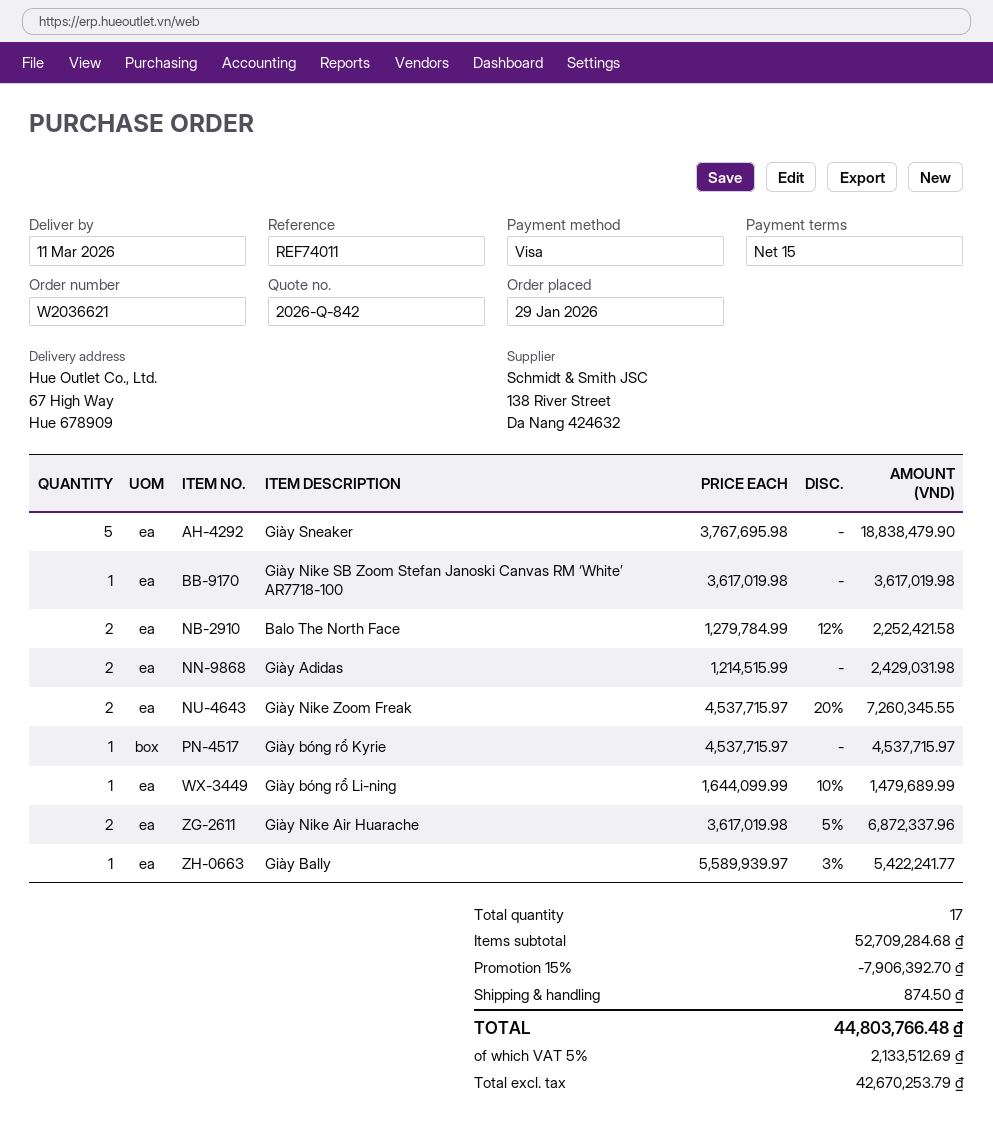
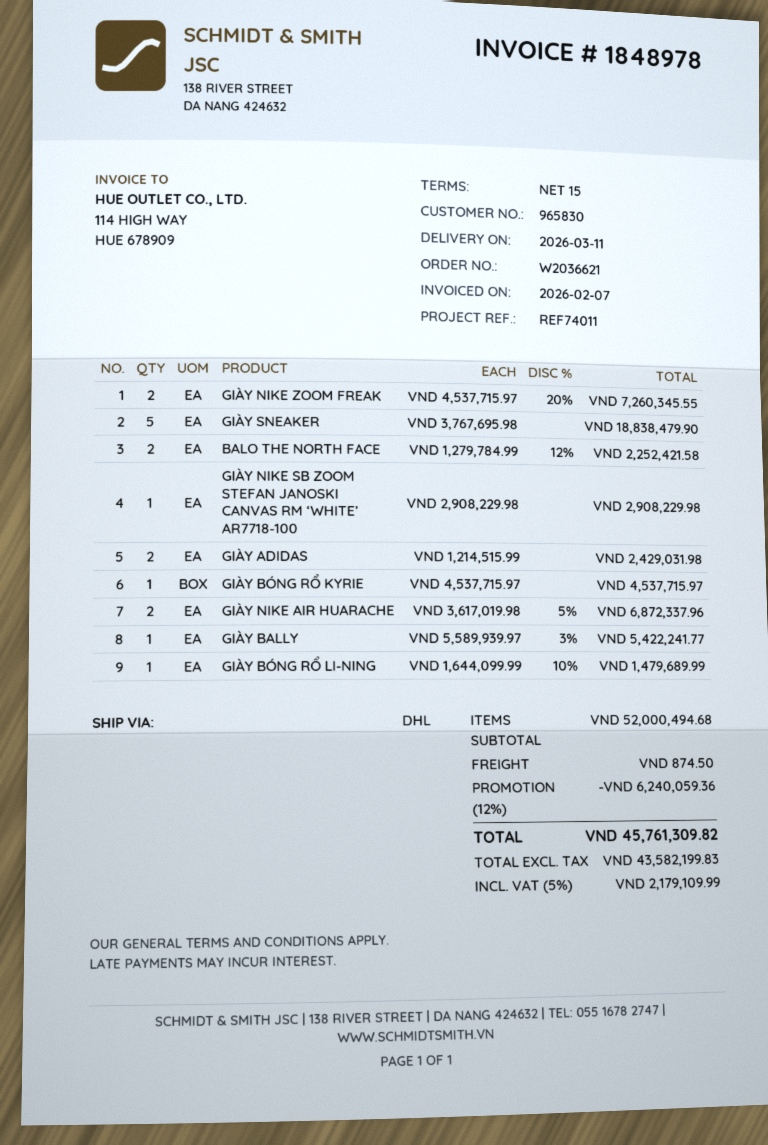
Giày Nike SB Zoom Stefan Janoski Canvas RM ‘White’ AR7718-100: 1 x 3617019.98 = 3617019.98 -> 1 x 2908229.98 = 2908229.98
subtotal: 52709284.68 -> 52000494.68
discount: 15% = 7906392.70 -> 12% = 6240059.36
net: 42670253.79 -> 43582199.83
tax: 5% = 2133512.69 -> 5% = 2179109.99
total: 44803766.48 -> 45761309.82

